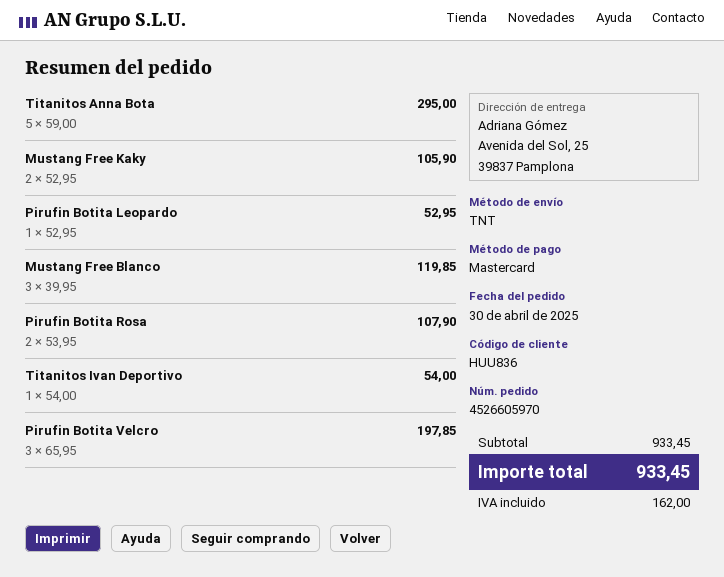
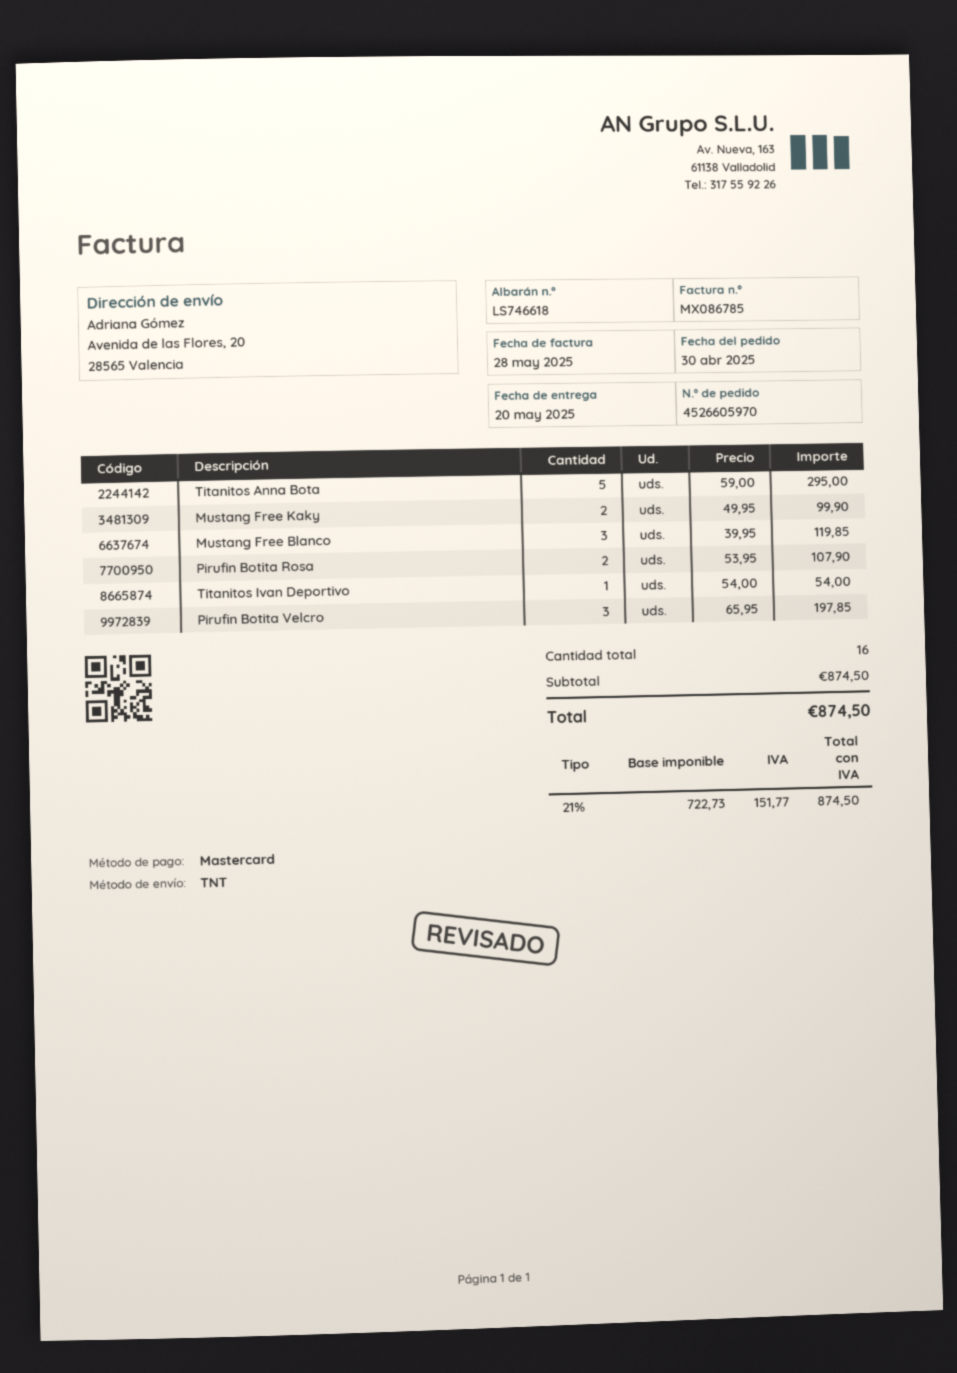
ship to: Avenida del Sol, 25, 39837 Pamplona -> Avenida de las Flores, 20, 28565 Valencia
Mustang Free Kaky: 2 x 52.95 = 105.90 -> 2 x 49.95 = 99.90
Pirufin Botita Leopardo: 1 x 52.95 = 52.95 -> none
subtotal: 933.45 -> 874.50
tax: 162.00 -> 151.77
total: 933.45 -> 874.50

